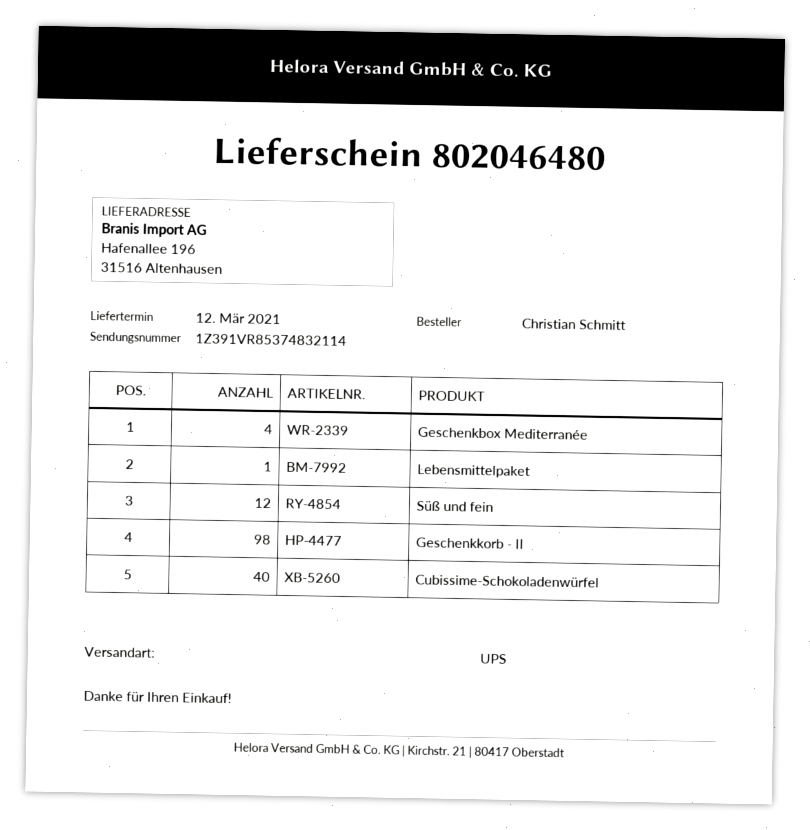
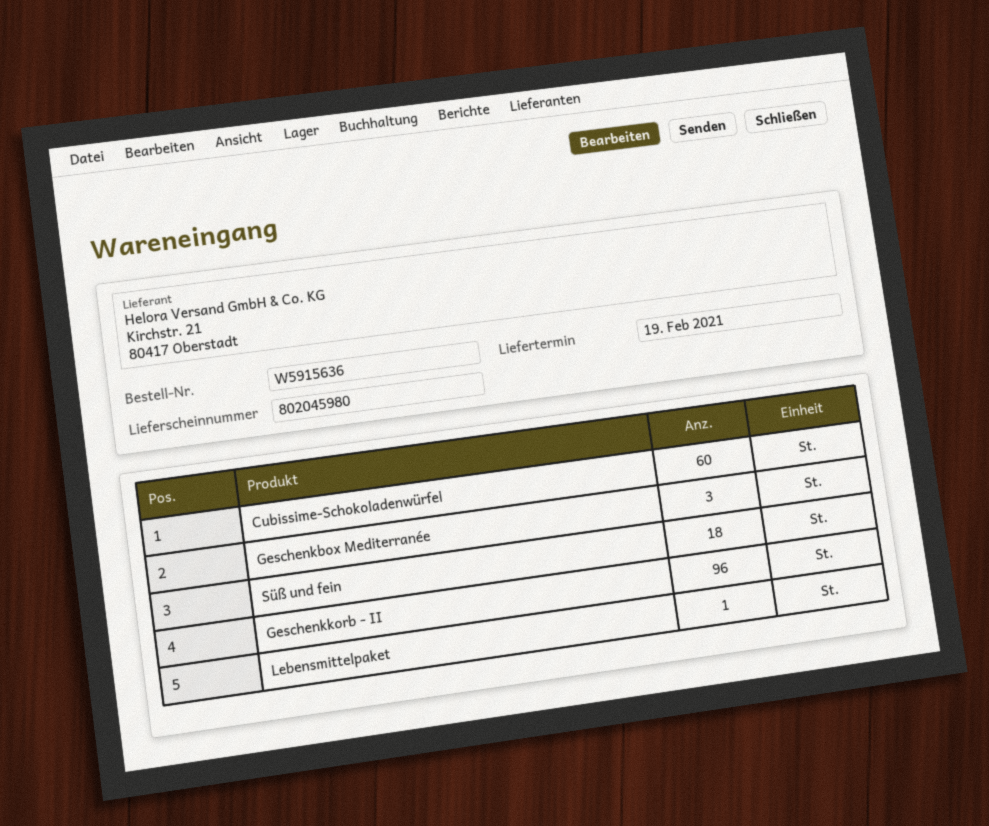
delivery note number: 802046480 -> 802045980
delivery date: 2021-03-12 -> 2021-02-19
Geschenkbox Mediterranée: 4 -> 3
Süß und fein: 12 -> 18
Geschenkkorb - II: 98 -> 96
Cubissime-Schokoladenwürfel: 40 -> 60

